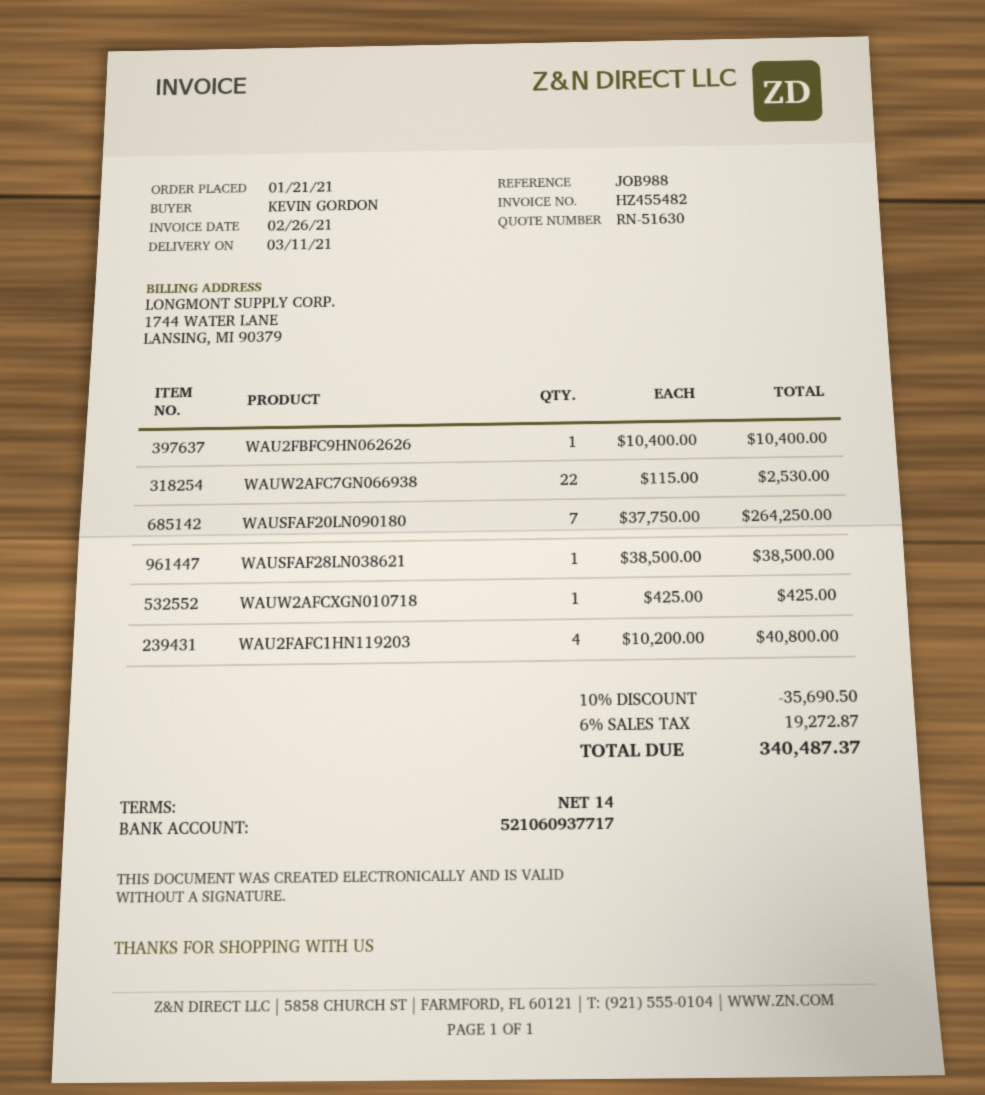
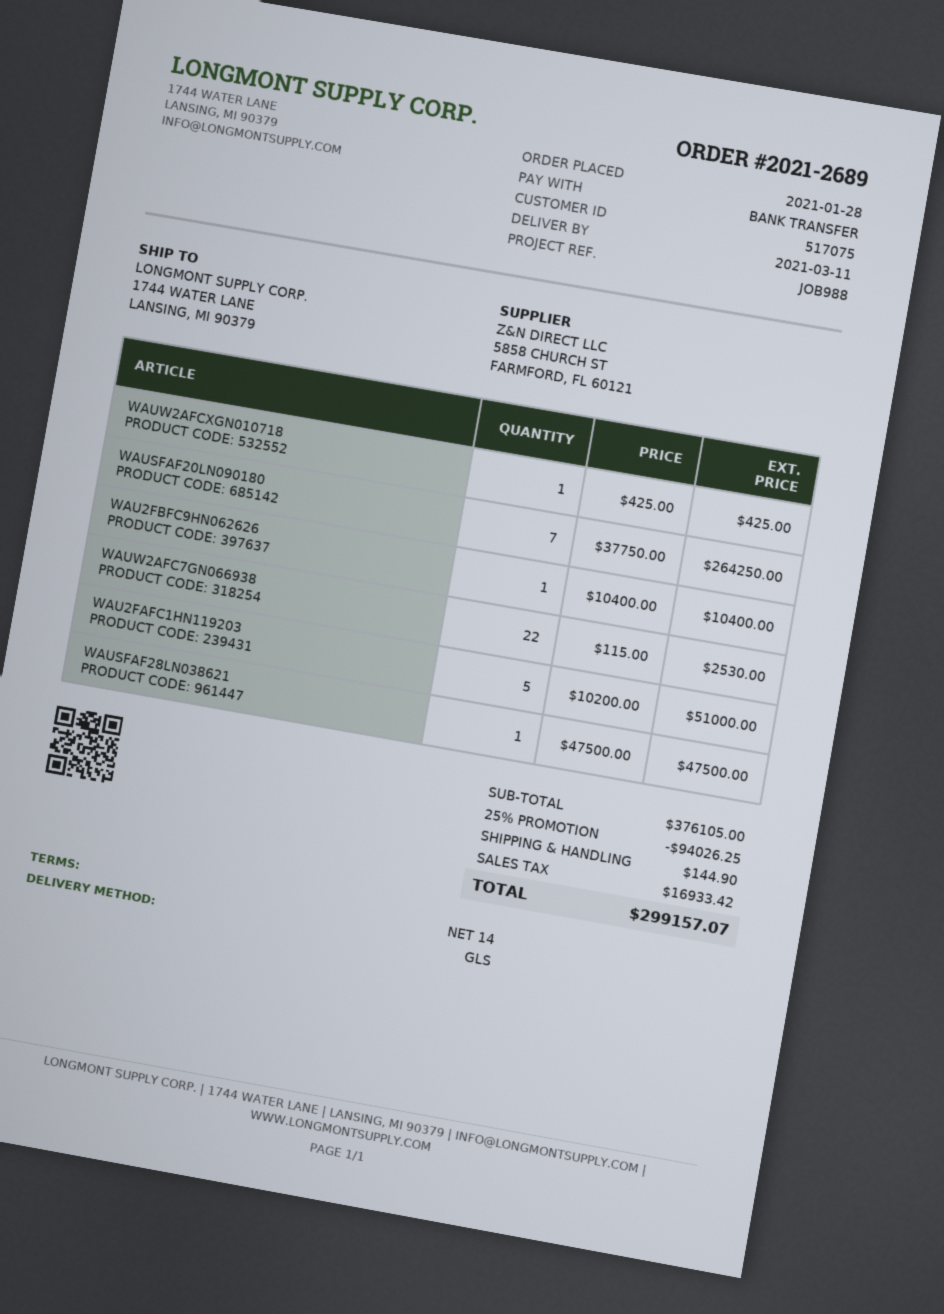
order date: 2021-01-21 -> 2021-01-28
WAUSFAF28LN038621: 1 x 38500.00 = 38500.00 -> 1 x 47500.00 = 47500.00
WAU2FAFC1HN119203: 4 x 10200.00 = 40800.00 -> 5 x 10200.00 = 51000.00
discount: 10% = 35690.50 -> 25% = 94026.25
shipping: none -> 144.90
tax: 19272.87 -> 16933.42
total: 340487.37 -> 299157.07

